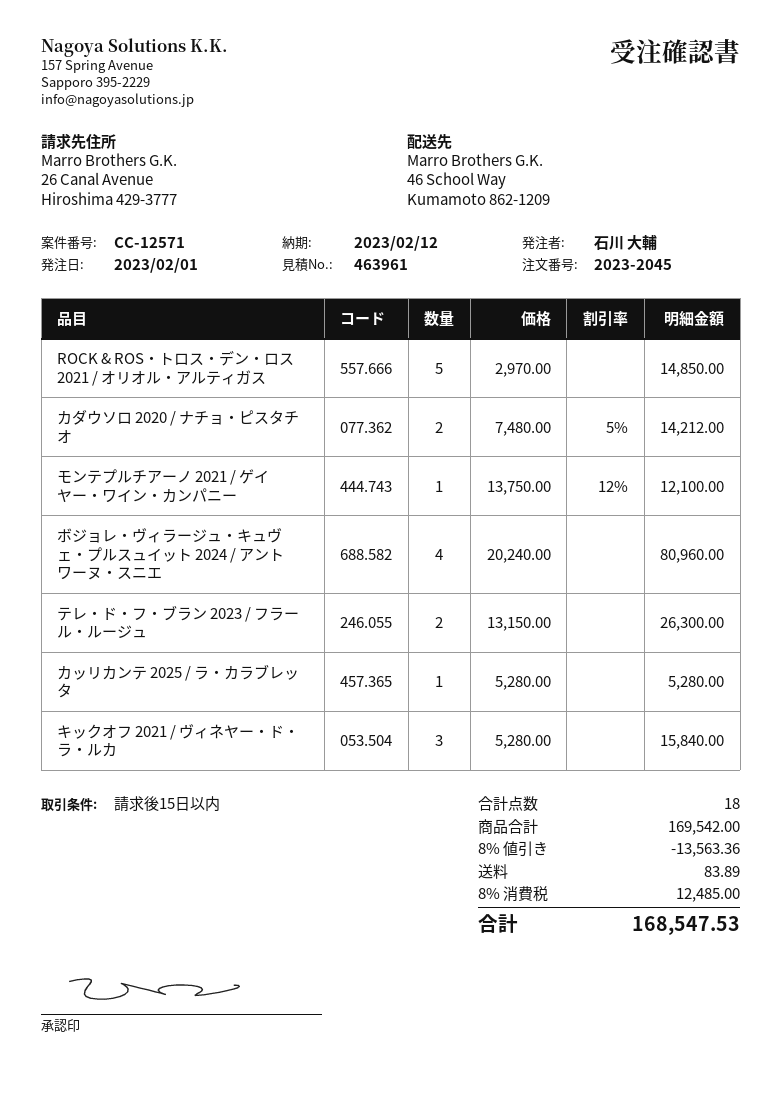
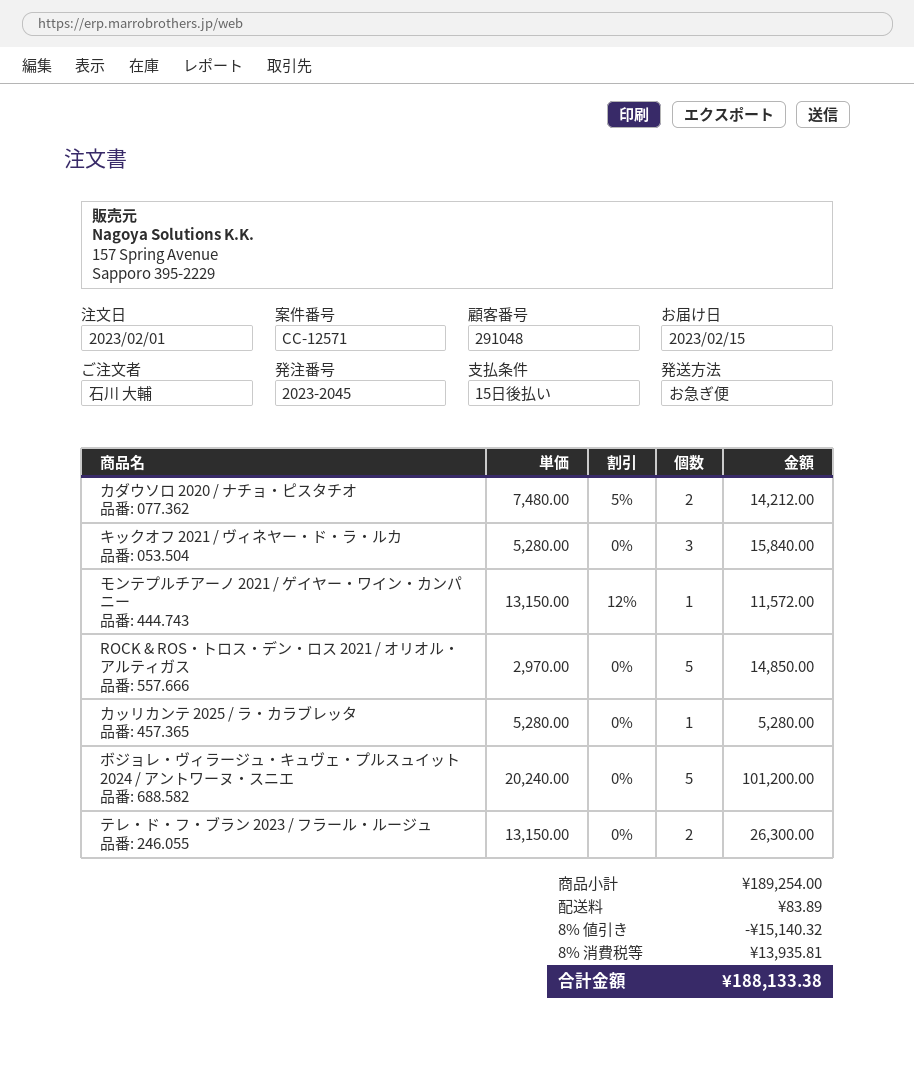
delivery date: 2023-02-12 -> 2023-02-15
モンテプルチアーノ 2021 / ゲイヤー・ワイン・カンパニー: 1 x 13750.00 - 12% = 12100.00 -> 1 x 13150.00 - 12% = 11572.00
ボジョレ・ヴィラージュ・キュヴェ・プルスュイット 2024 / アントワーヌ・スニエ: 4 x 20240.00 = 80960.00 -> 5 x 20240.00 = 101200.00
subtotal: 169542.00 -> 189254.00
discount: 8% = 13563.36 -> 8% = 15140.32
tax: 8% = 12485.00 -> 8% = 13935.81
total: 168547.53 -> 188133.38

